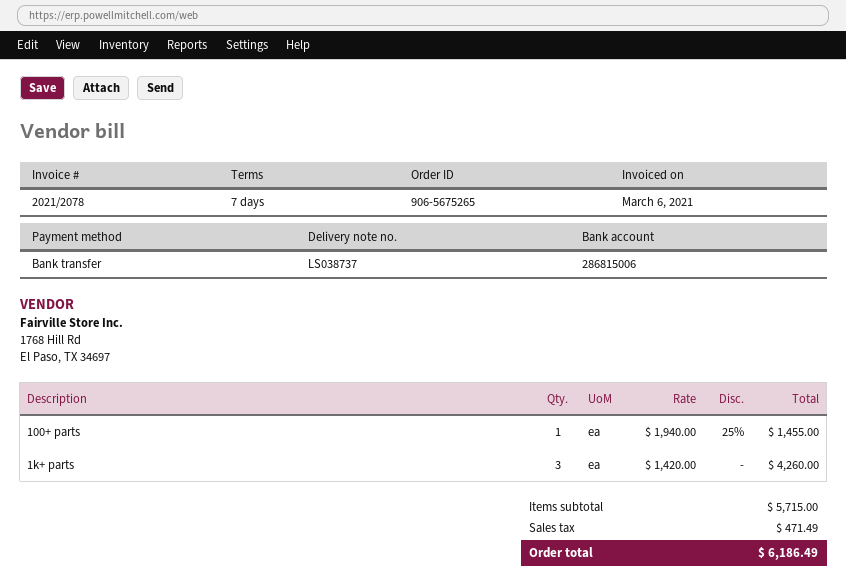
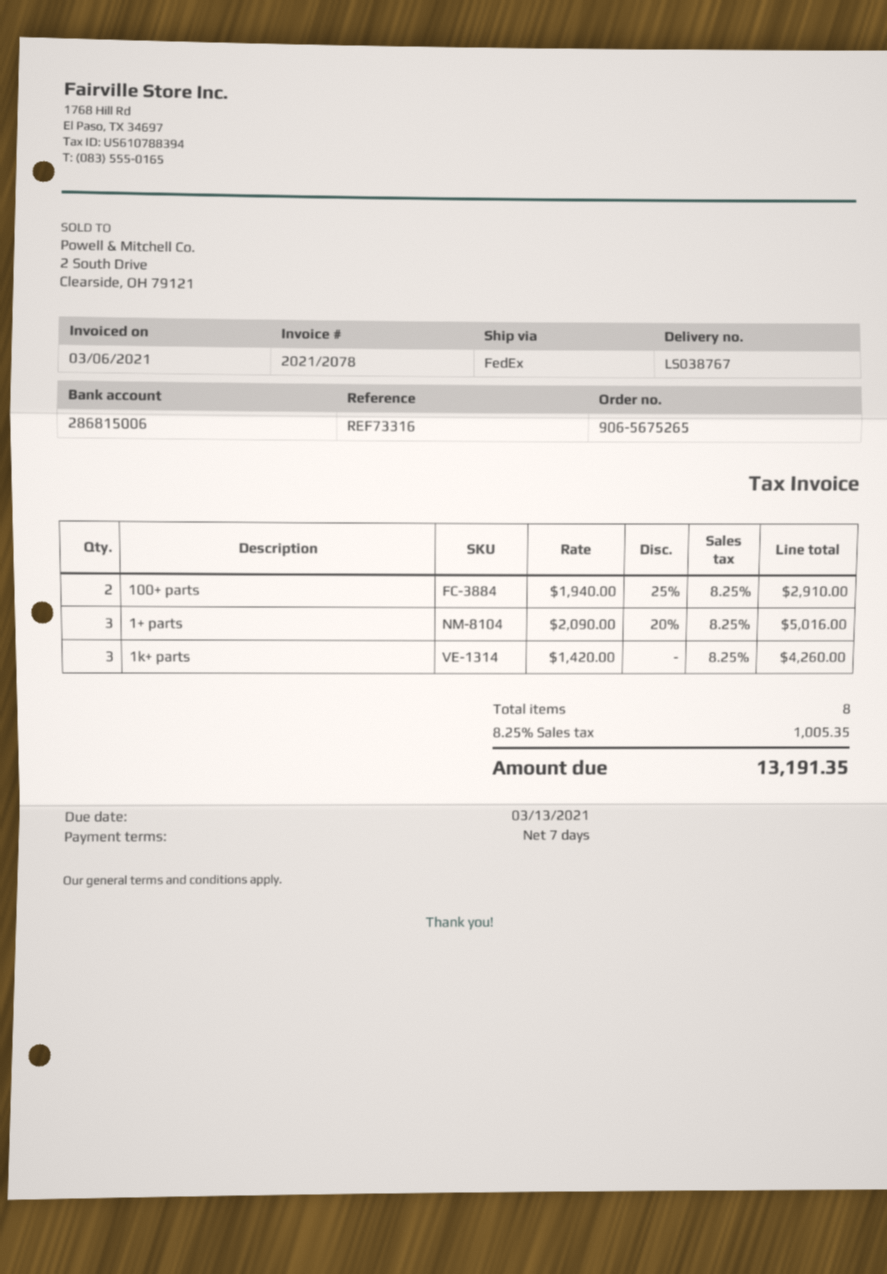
delivery note number: LS038737 -> LS038767
100+ parts: 1 x 1940.00 - 25% = 1455.00 -> 2 x 1940.00 - 25% = 2910.00
1+ parts: none -> 3 x 2090.00 - 20% = 5016.00
tax: 471.49 -> 1005.35
total: 6186.49 -> 13191.35

